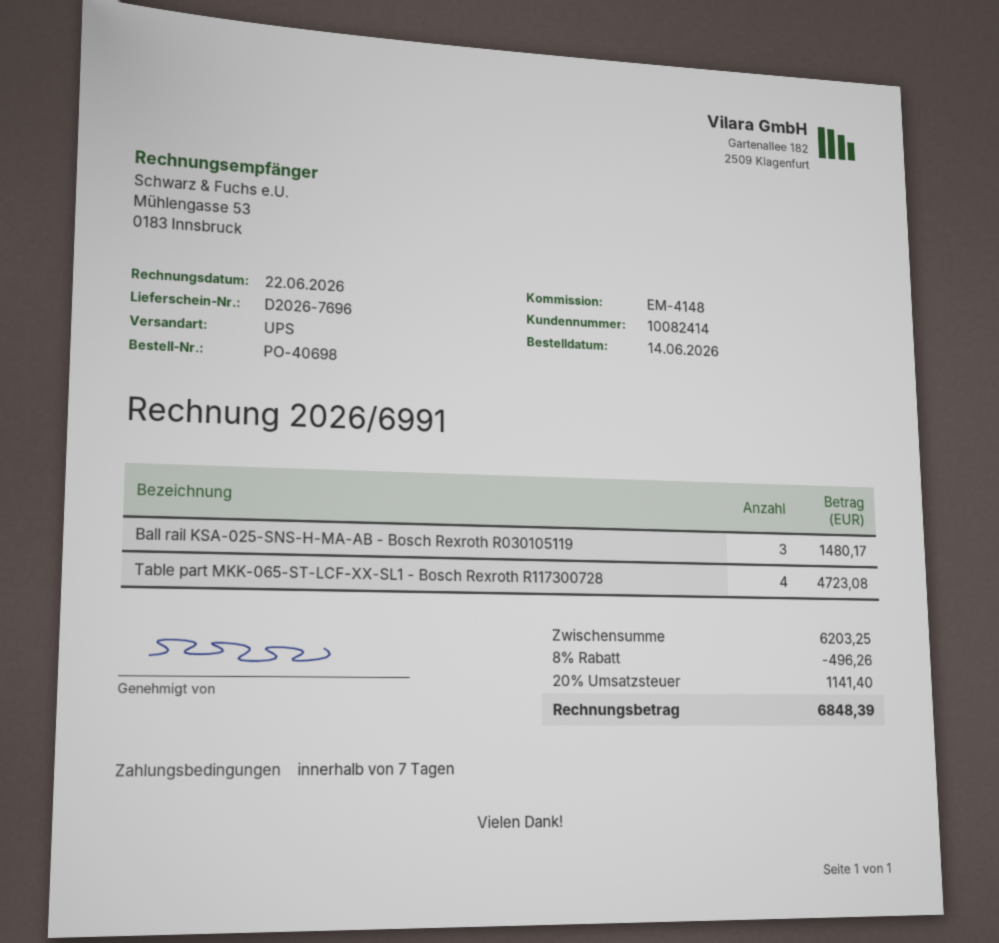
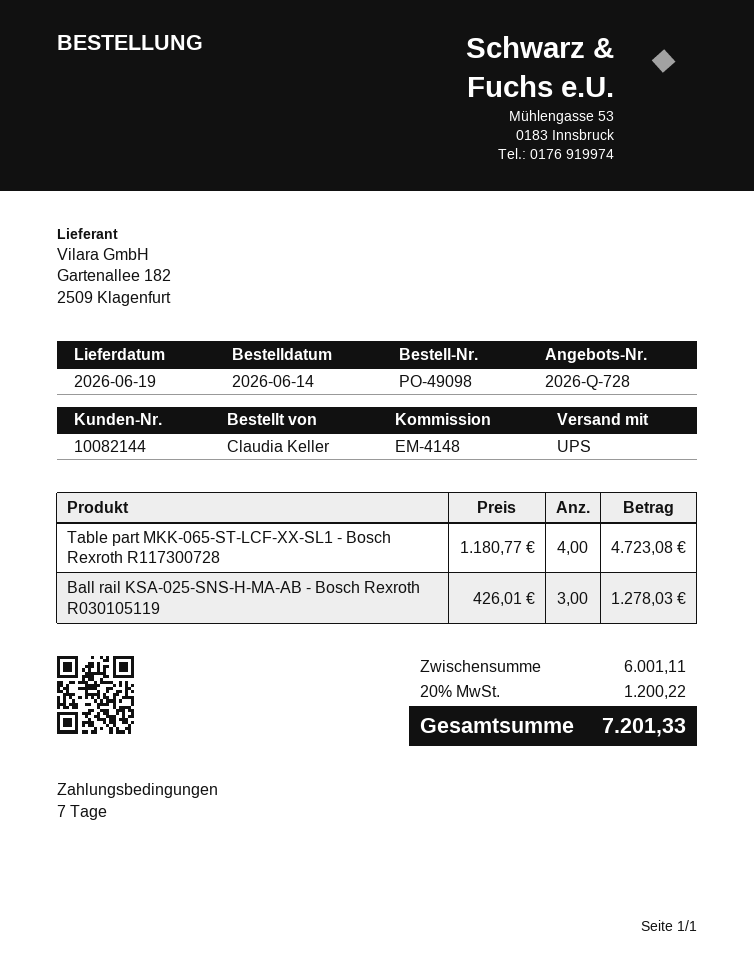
order number: PO-40698 -> PO-49098
customer number: 10082414 -> 10082144
Ball rail KSA-025-SNS-H-MA-AB - Bosch Rexroth R030105119: 3 for 1480.17 -> 3 for 1278.03
subtotal: 6203.25 -> 6001.11
discount: 8% = 496.26 -> none
tax: 20% = 1141.40 -> 20% = 1200.22
total: 6848.39 -> 7201.33

